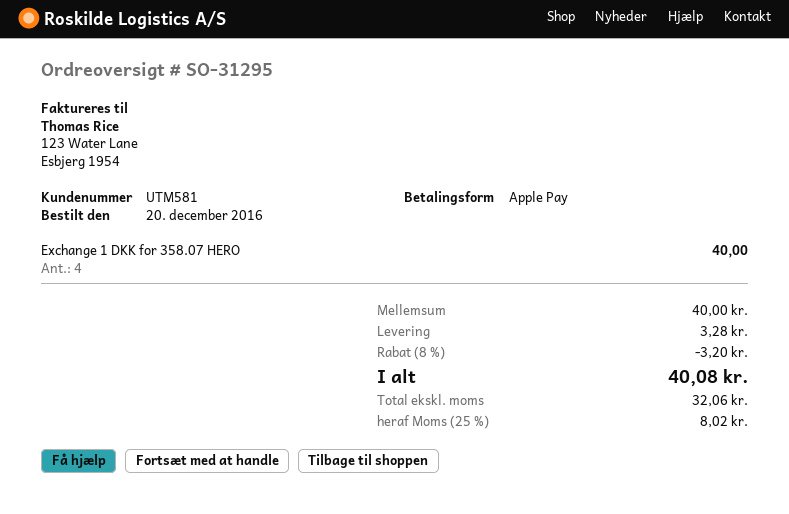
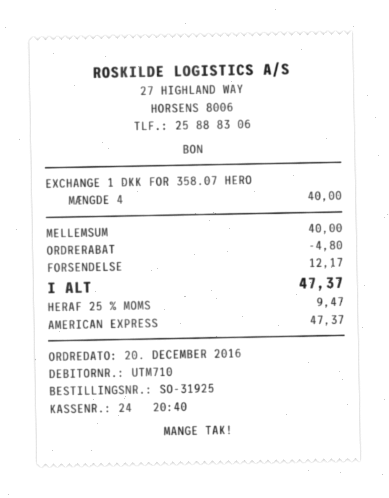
order number: SO-31295 -> SO-31925
customer number: UTM581 -> UTM710
payment method: Apple Pay -> American Express
discount: 3.20 -> 4.80
shipping: 3.28 -> 12.17
tax: 25% = 8.02 -> 25% = 9.47
total: 40.08 -> 47.37

